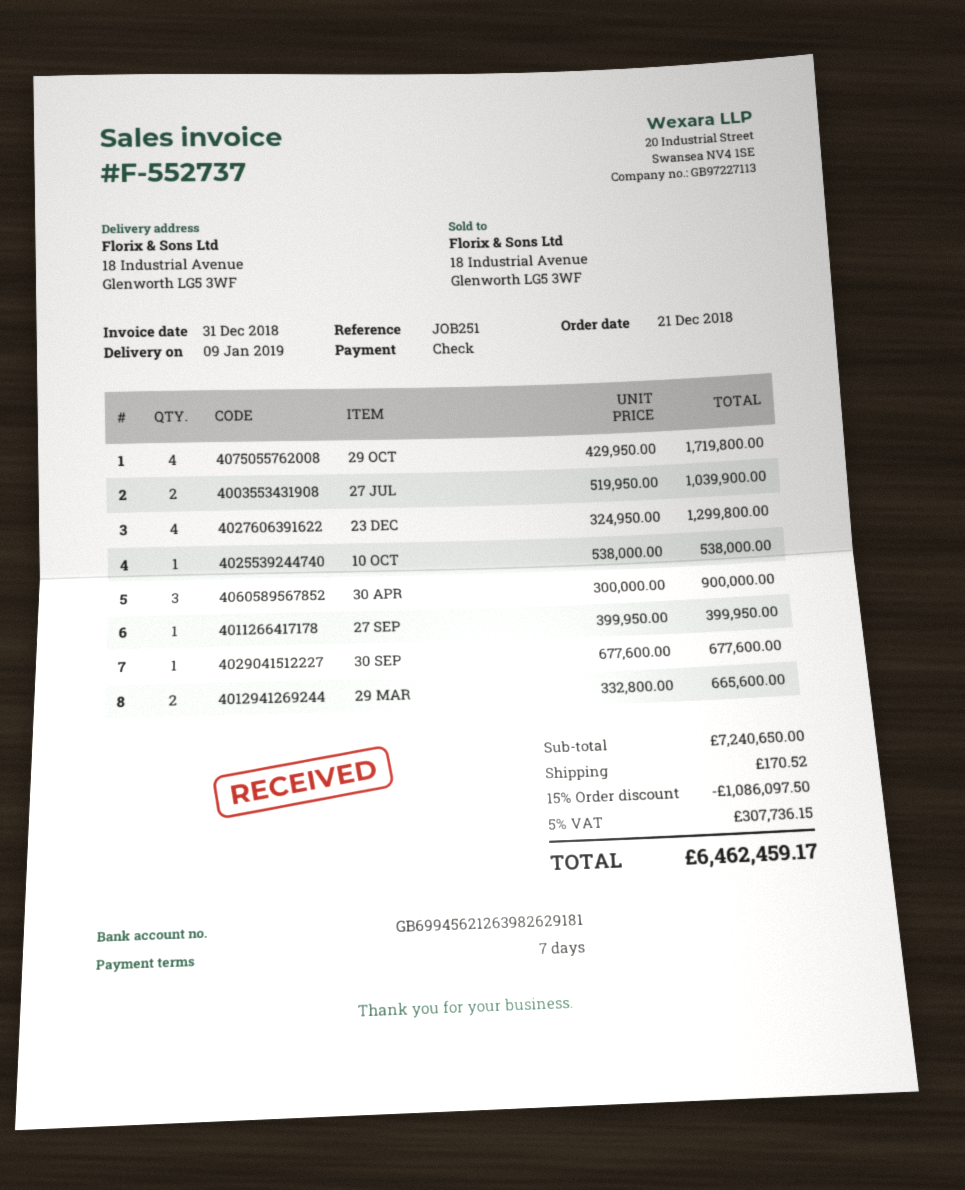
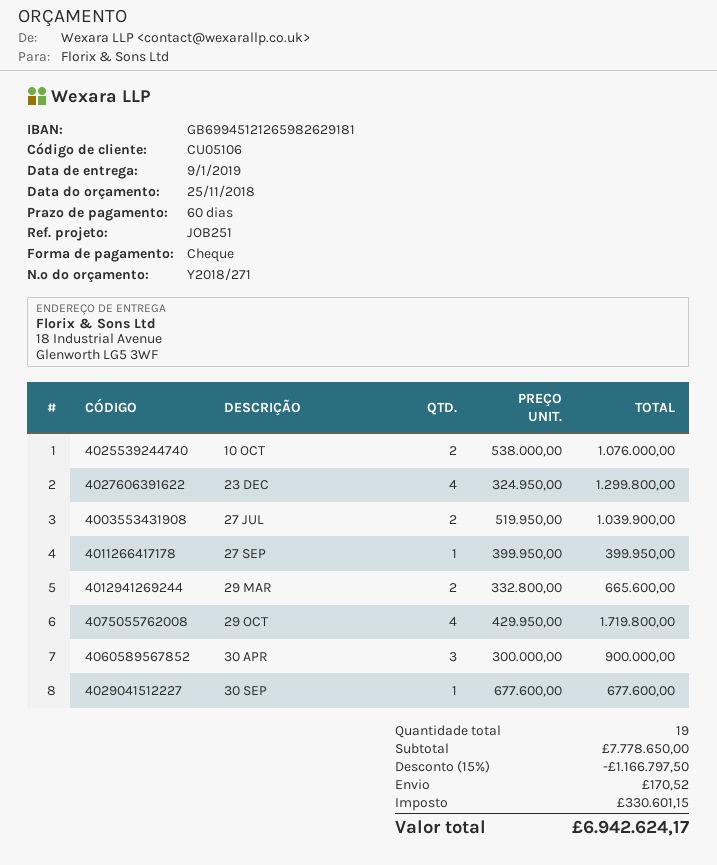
payment terms: 7 days -> 60 days
bank account: GB69945621263982629181 -> GB69945121265982629181
10 OCT: 1 x 538000.00 = 538000.00 -> 2 x 538000.00 = 1076000.00
subtotal: 7240650.00 -> 7778650.00
discount: 15% = 1086097.50 -> 15% = 1166797.50
tax: 307736.15 -> 330601.15
total: 6462459.17 -> 6942624.17

